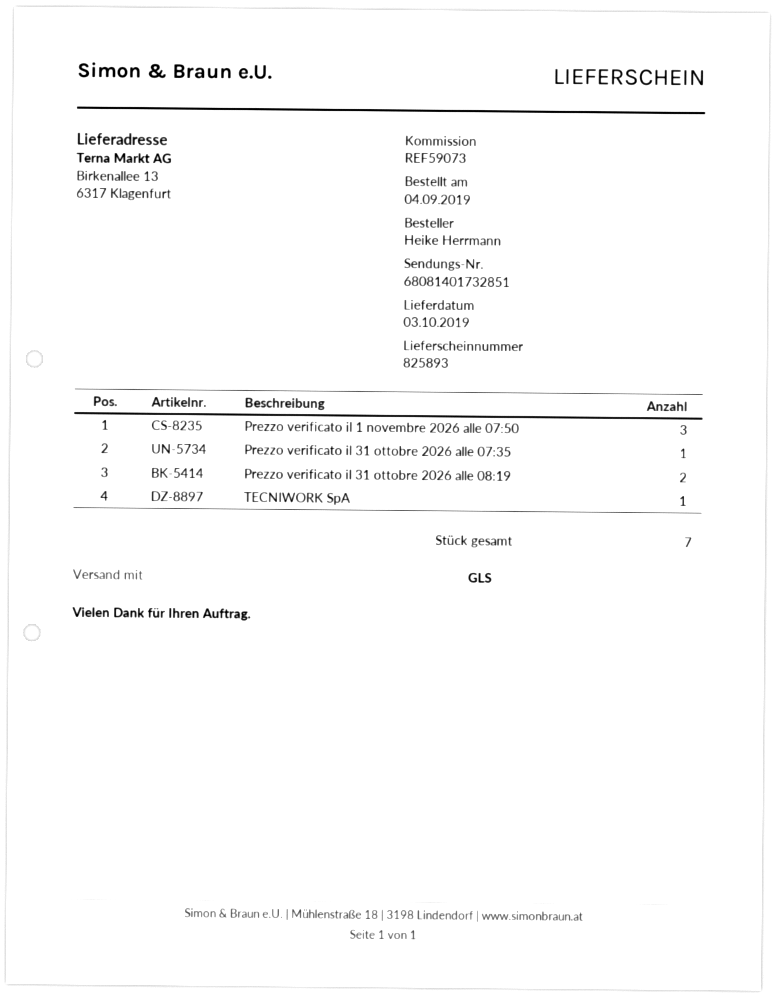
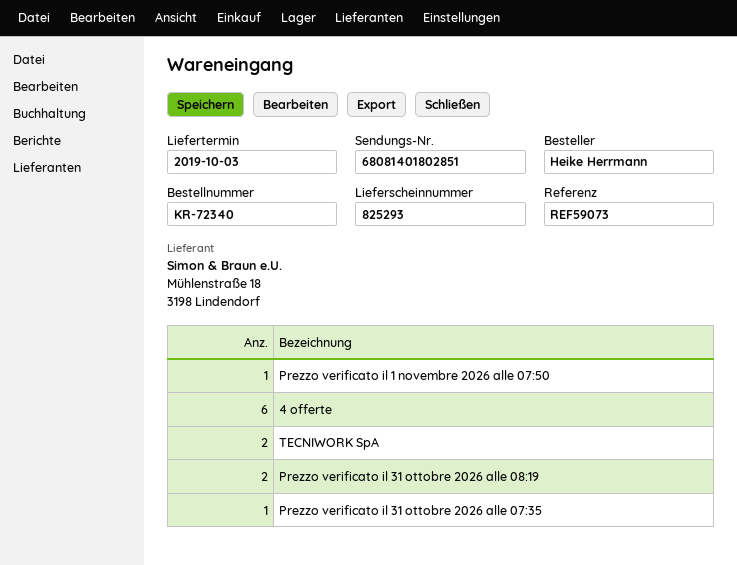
delivery note number: 825893 -> 825293
tracking number: 68081401732851 -> 68081401802851
Prezzo verificato il 1 novembre 2026 alle 07:50: 3 -> 1
TECNIWORK SpA: 1 -> 2
4 offerte: none -> 6

